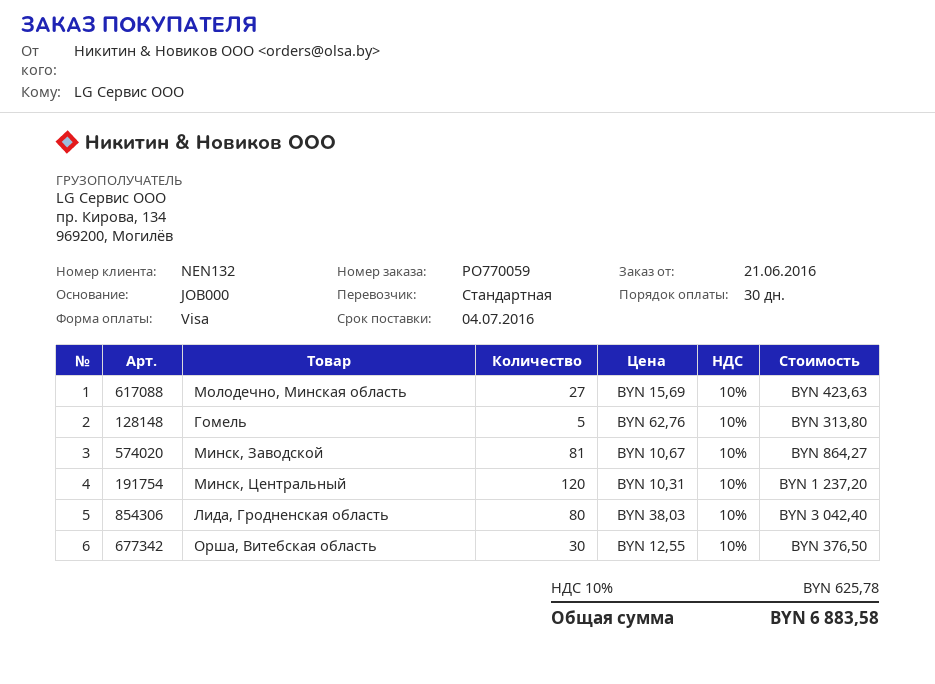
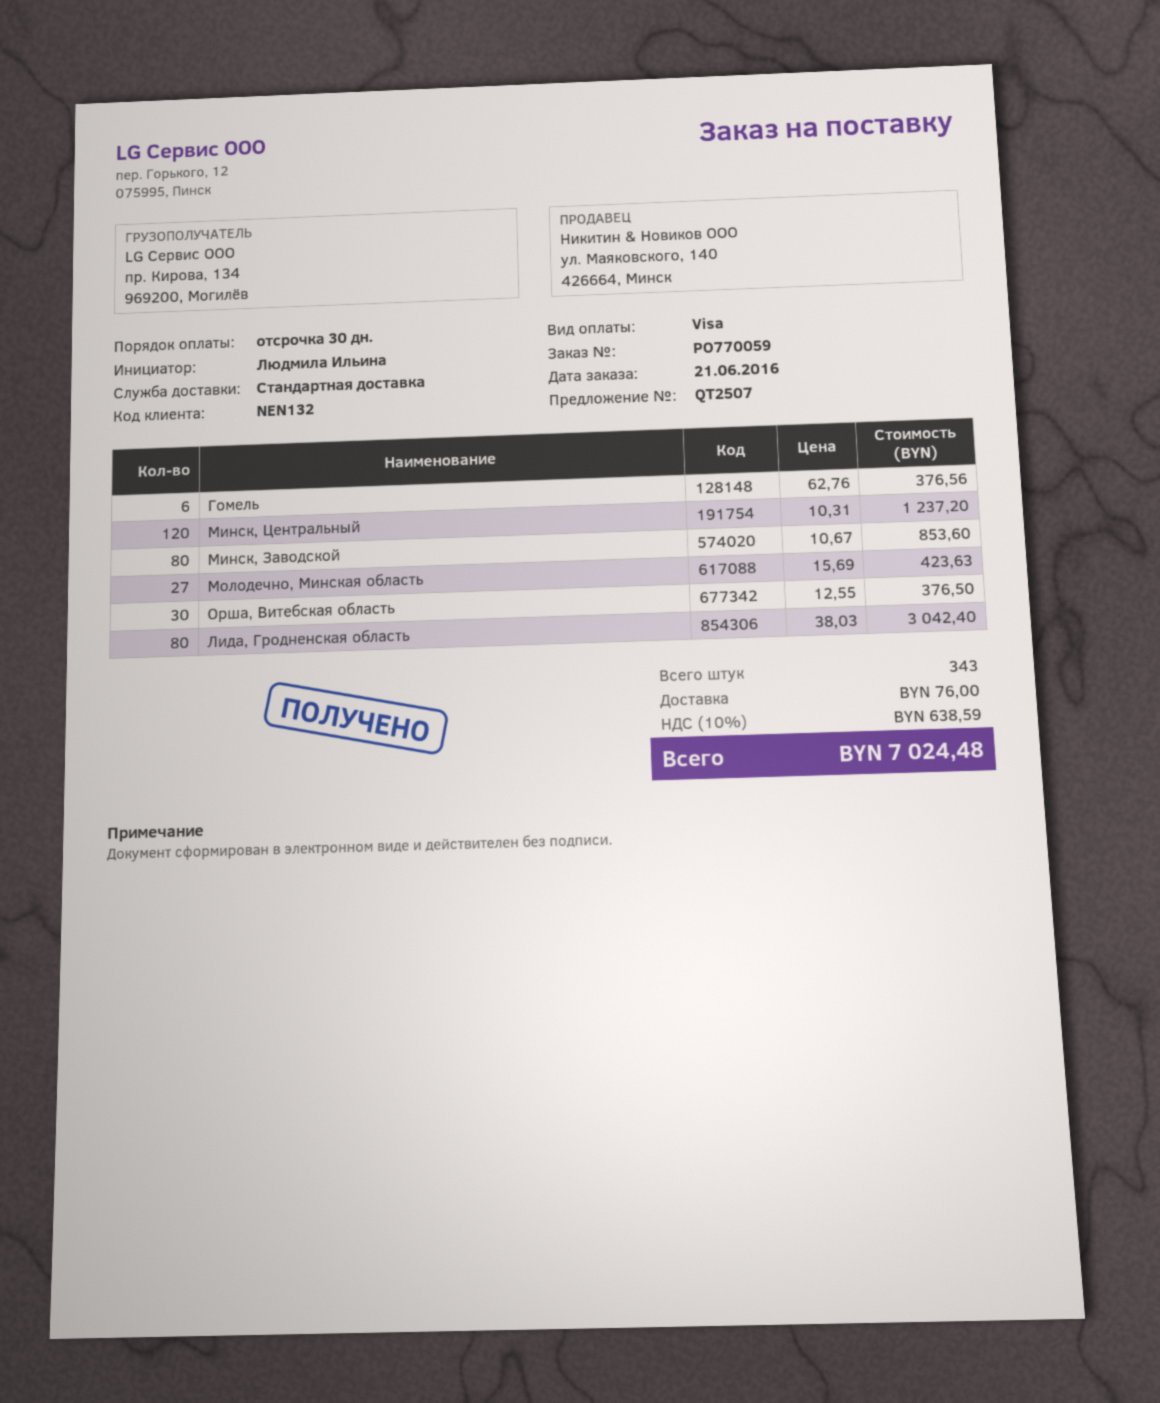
Гомель: 5 x 62.76 = 313.80 -> 6 x 62.76 = 376.56
Минск, Заводской: 81 x 10.67 = 864.27 -> 80 x 10.67 = 853.60
shipping: none -> 76.00
tax: 10% = 625.78 -> 10% = 638.59
total: 6883.58 -> 7024.48

